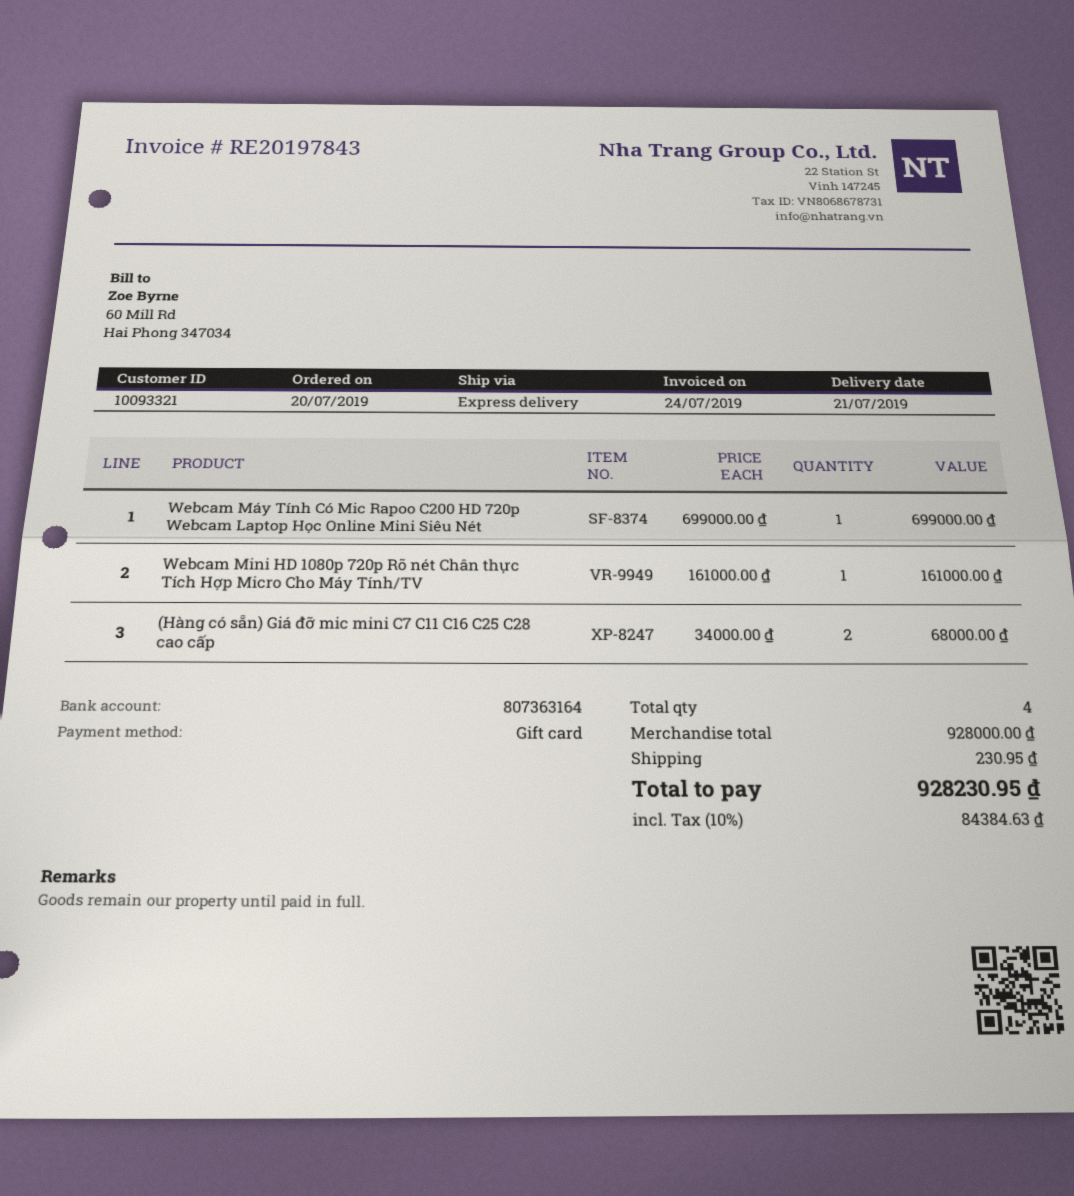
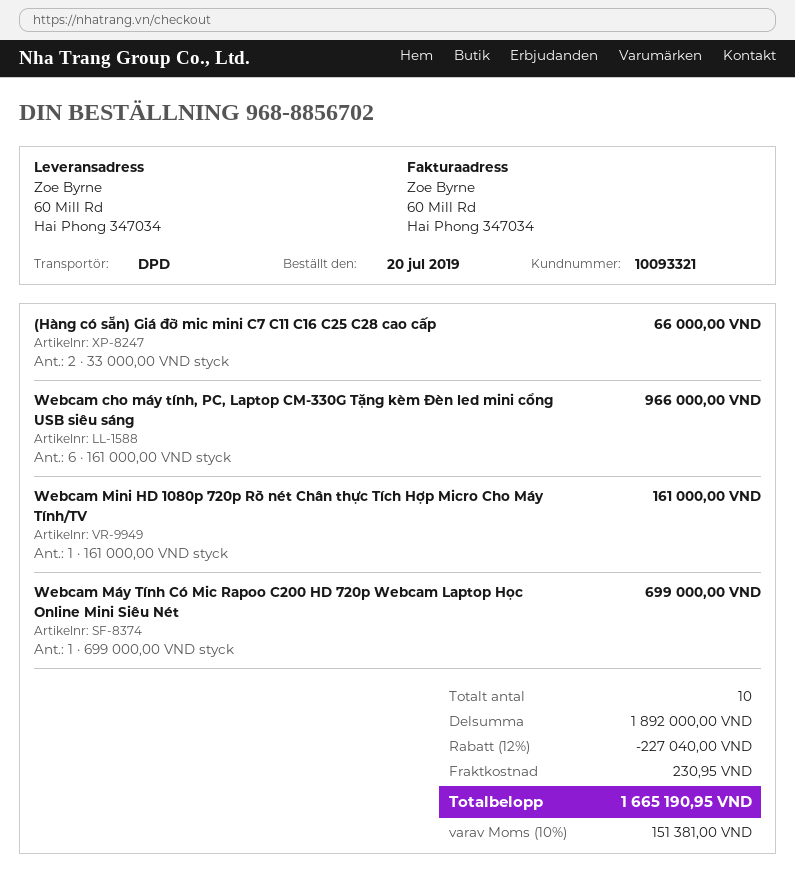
shipping method: express -> DPD
(Hàng có sẵn) Giá đỡ mic mini C7 C11 C16 C25 C28 cao cấp: 2 x 34000.00 = 68000.00 -> 2 x 33000.00 = 66000.00
Webcam cho máy tính, PC, Laptop CM-330G Tặng kèm Đèn led mini cổng USB siêu sáng: none -> 6 x 161000.00 = 966000.00
total quantity: 4 -> 10
subtotal: 928000.00 -> 1892000.00
discount: none -> 12% = 227040.00
tax: 10% = 84384.63 -> 10% = 151381.00
total: 928230.95 -> 1665190.95

